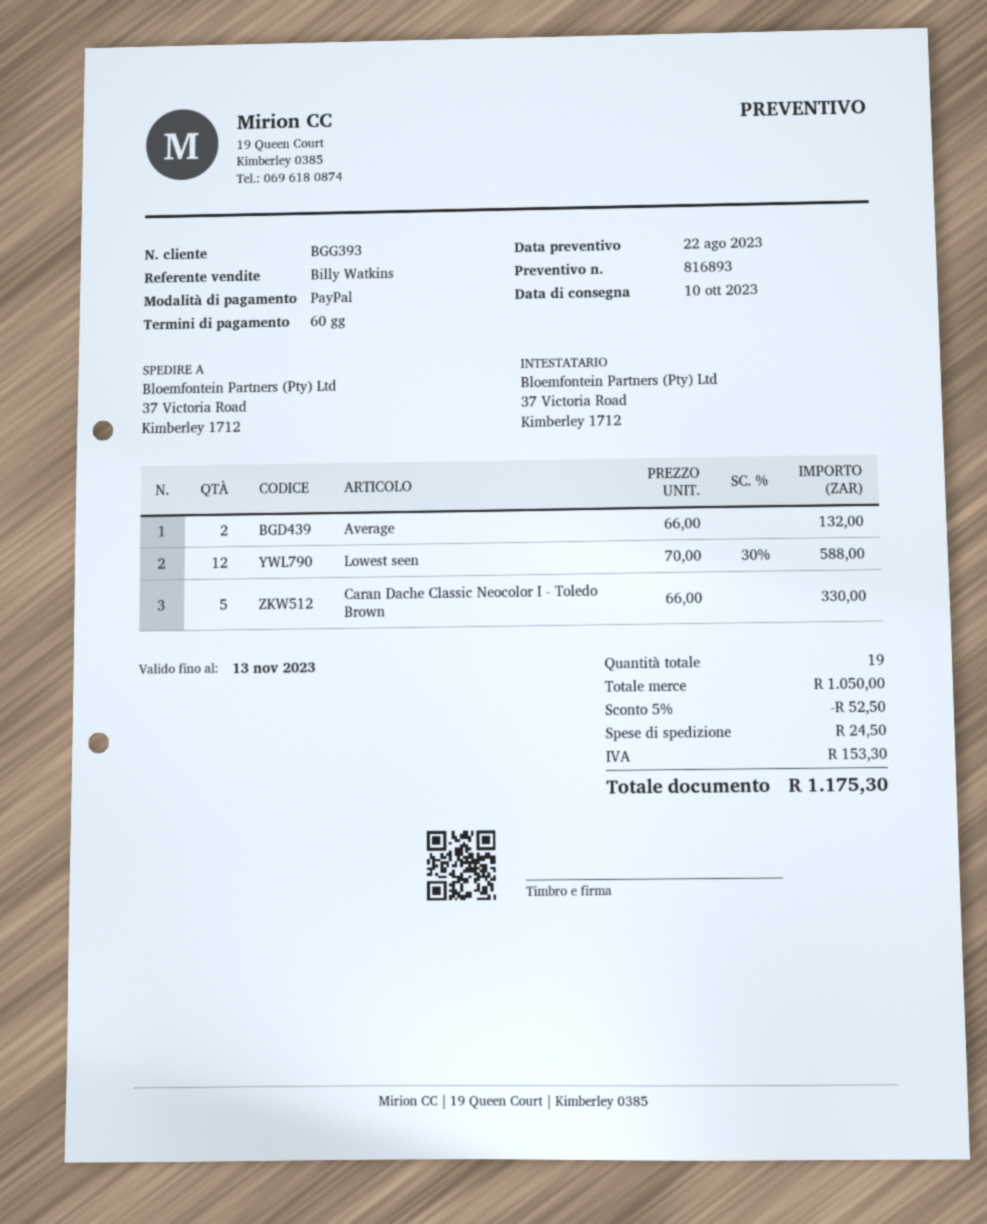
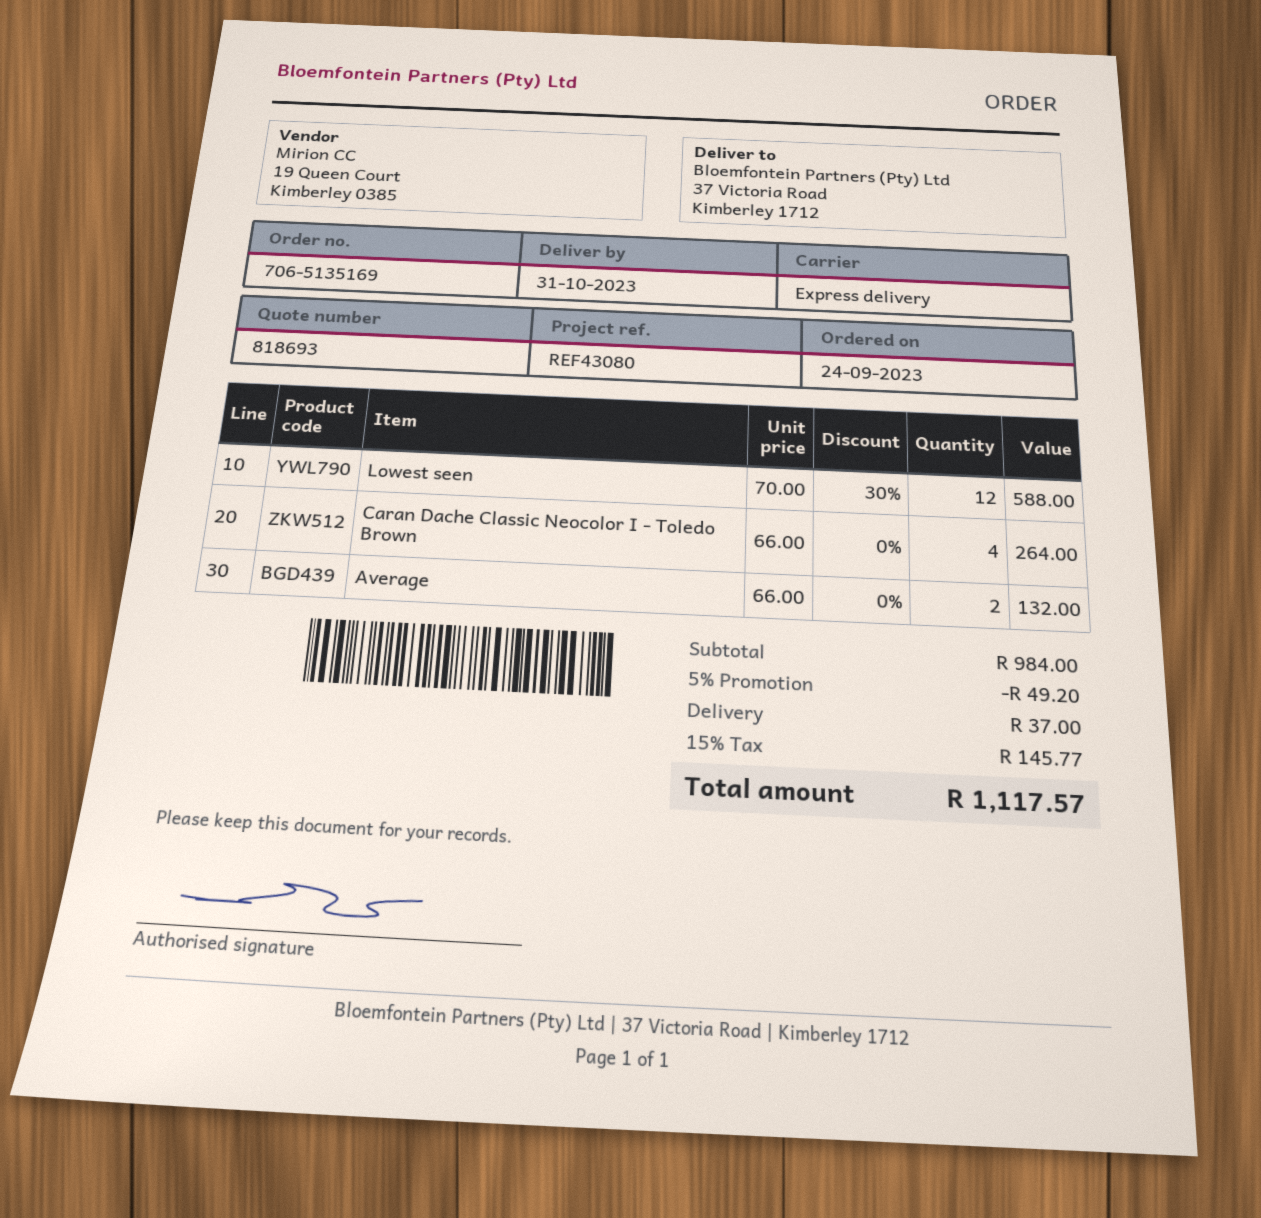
quote number: 816893 -> 818693
delivery date: 2023-10-10 -> 2023-10-31
Caran Dache Classic Neocolor I - Toledo Brown: 5 x 66.00 = 330.00 -> 4 x 66.00 = 264.00
subtotal: 1050.00 -> 984.00
discount: 5% = 52.50 -> 5% = 49.20
shipping: 24.50 -> 37.00
tax: 153.30 -> 145.77
total: 1175.30 -> 1117.57

